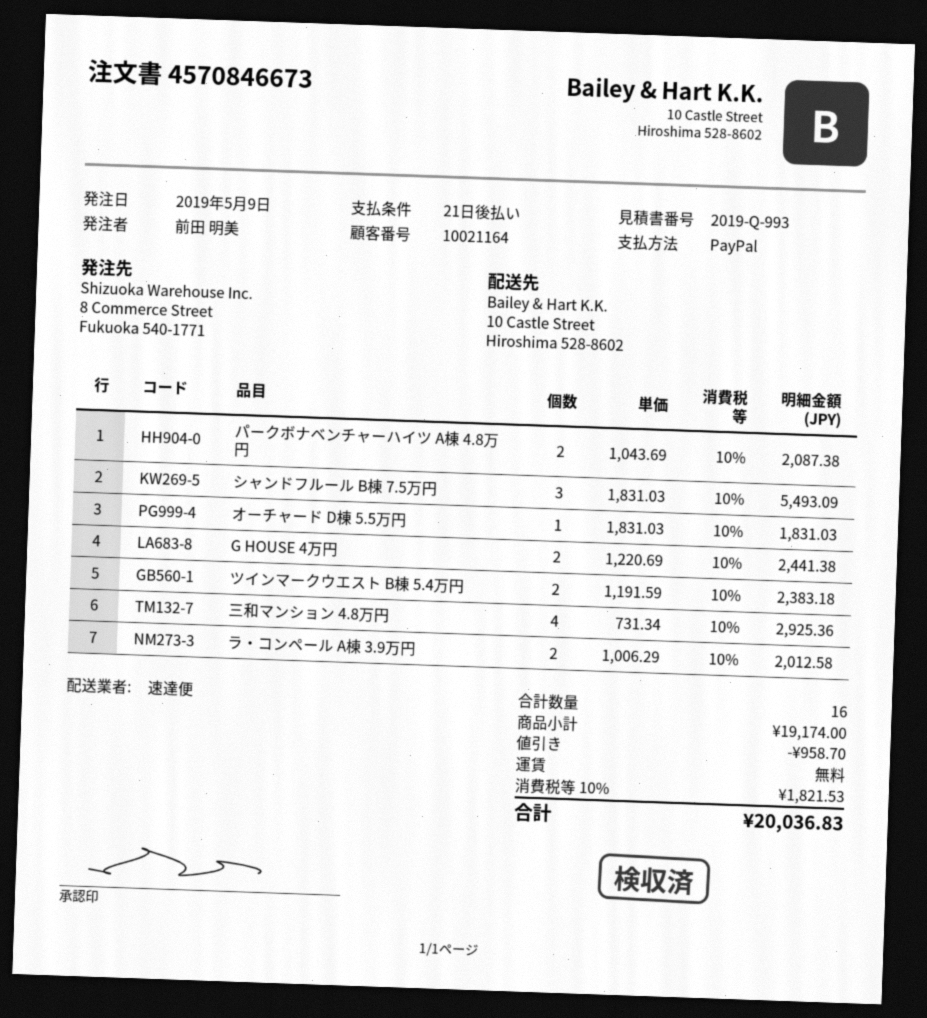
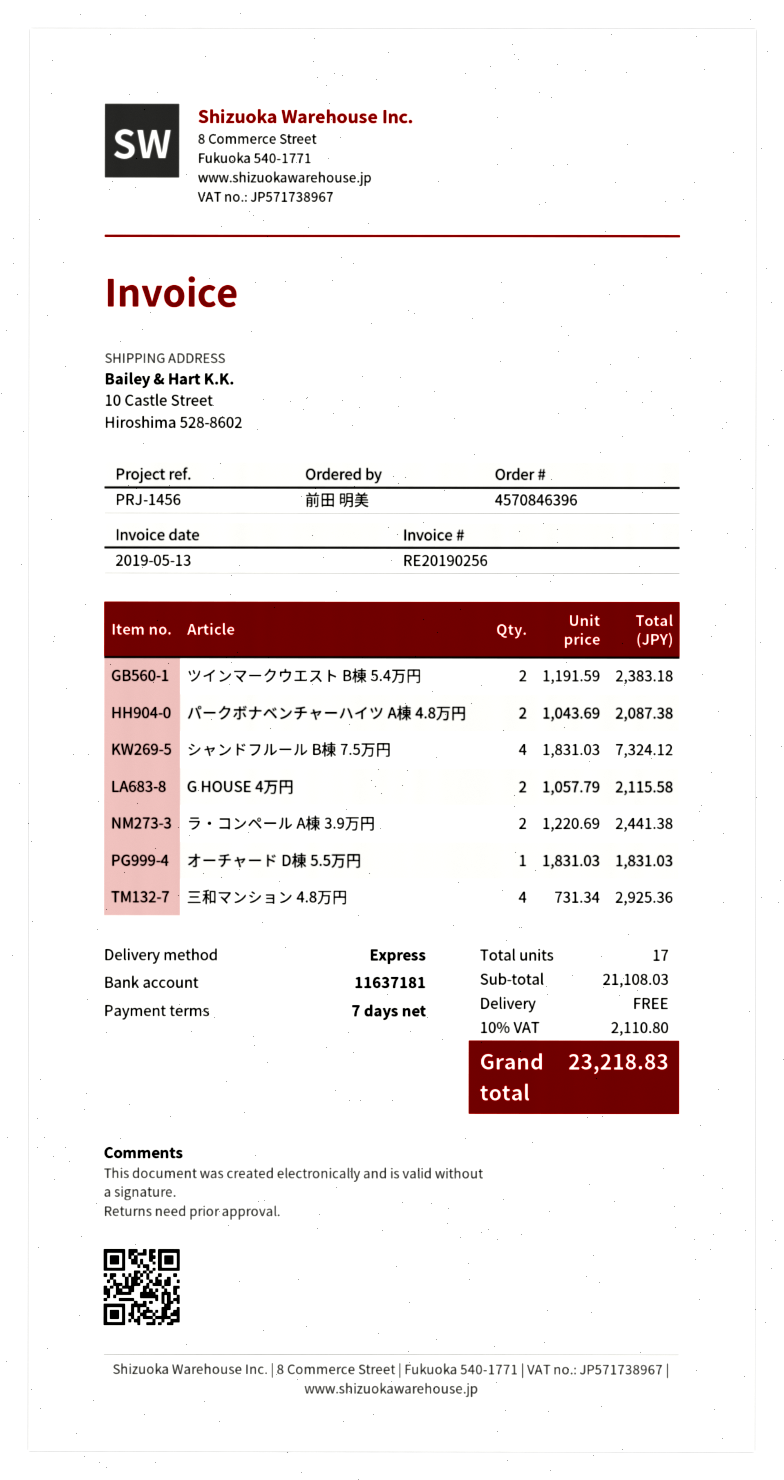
order number: 4570846673 -> 4570846396
payment terms: 21 days -> 7 days
シャンドフルール B棟 7.5万円: 3 x 1831.03 = 5493.09 -> 4 x 1831.03 = 7324.12
G HOUSE 4万円: 2 x 1220.69 = 2441.38 -> 2 x 1057.79 = 2115.58
ラ・コンペール A棟 3.9万円: 2 x 1006.29 = 2012.58 -> 2 x 1220.69 = 2441.38
total quantity: 16 -> 17
subtotal: 19174.00 -> 21108.03
discount: 958.70 -> none
tax: 10% = 1821.53 -> 10% = 2110.80
total: 20036.83 -> 23218.83

